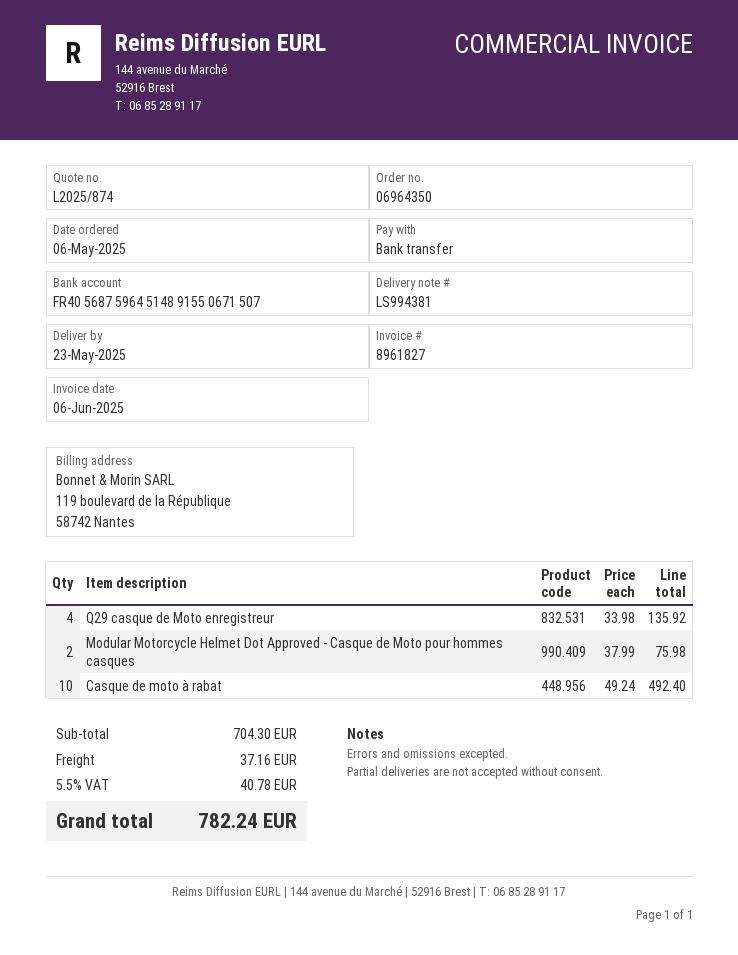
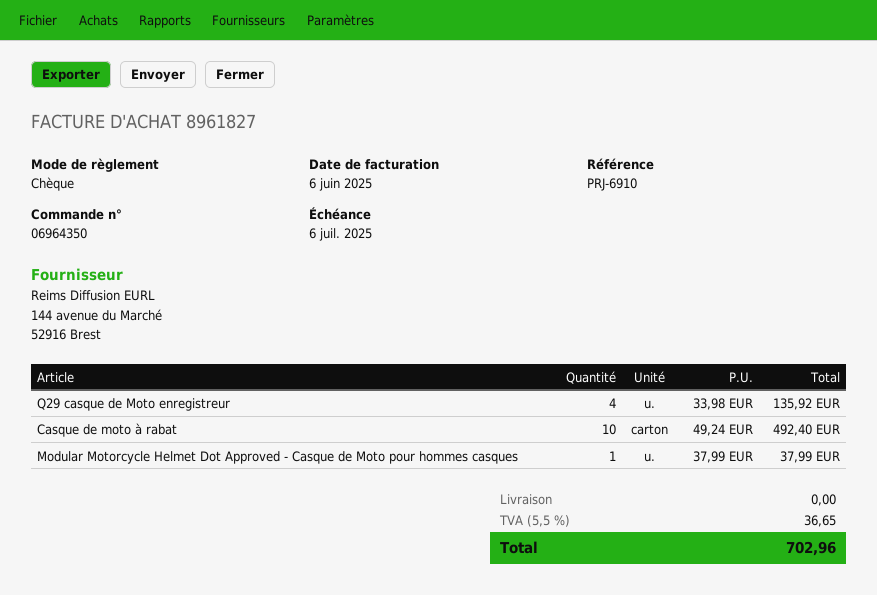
payment method: bank transfer -> cheque
Modular Motorcycle Helmet Dot Approved - Casque de Moto pour hommes casques: 2 x 37.99 = 75.98 -> 1 x 37.99 = 37.99
shipping: 37.16 -> 0.00
tax: 5.5% = 40.78 -> 5.5% = 36.65
total: 782.24 -> 702.96

